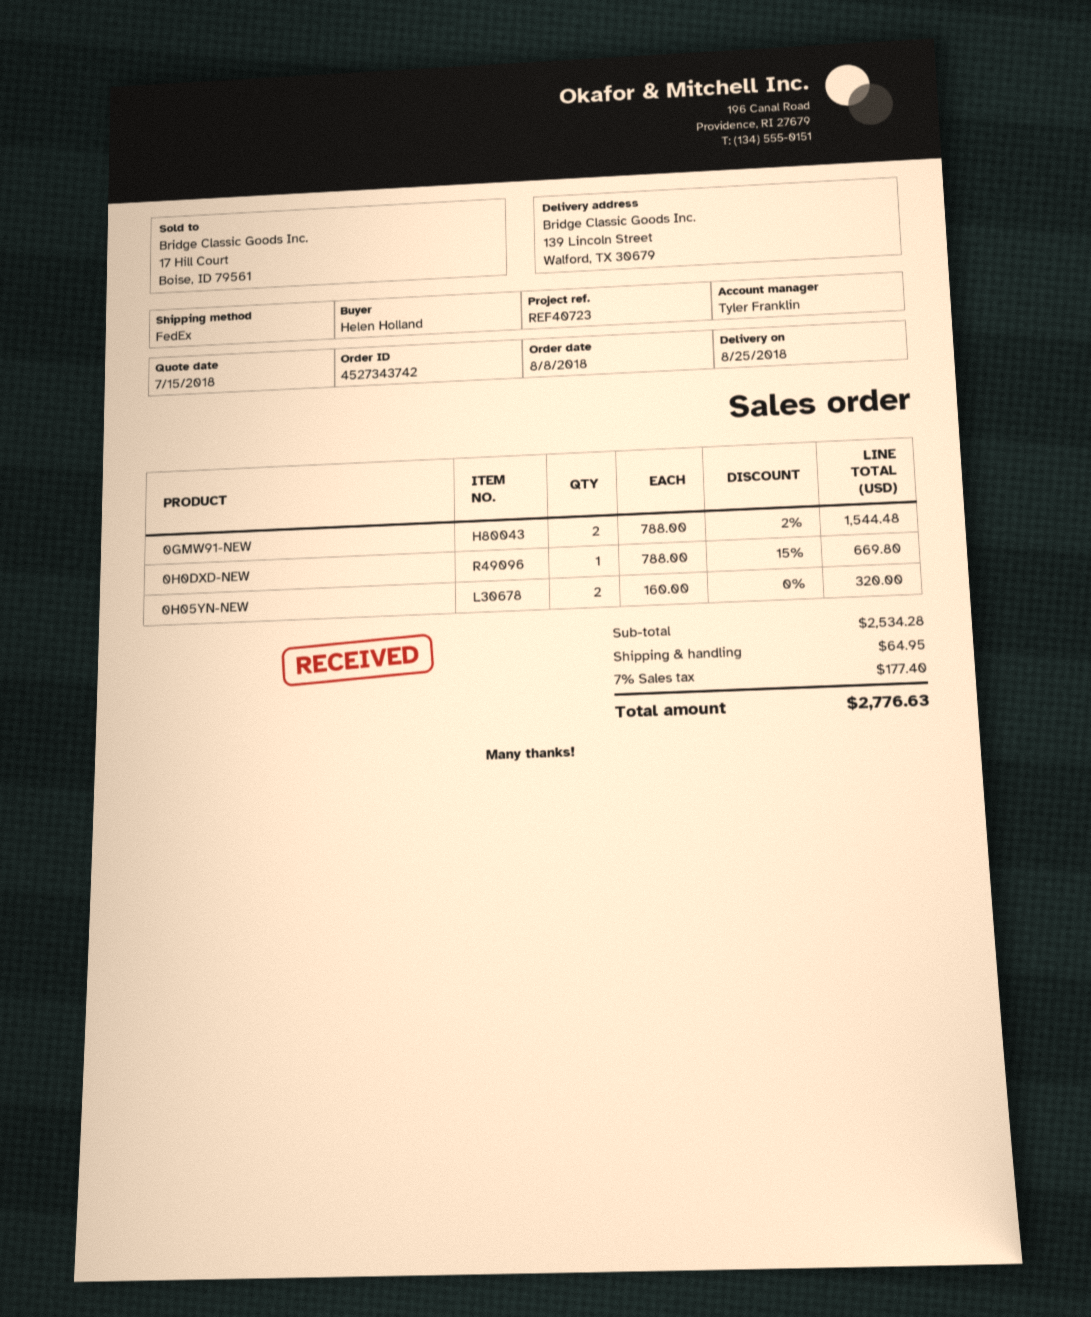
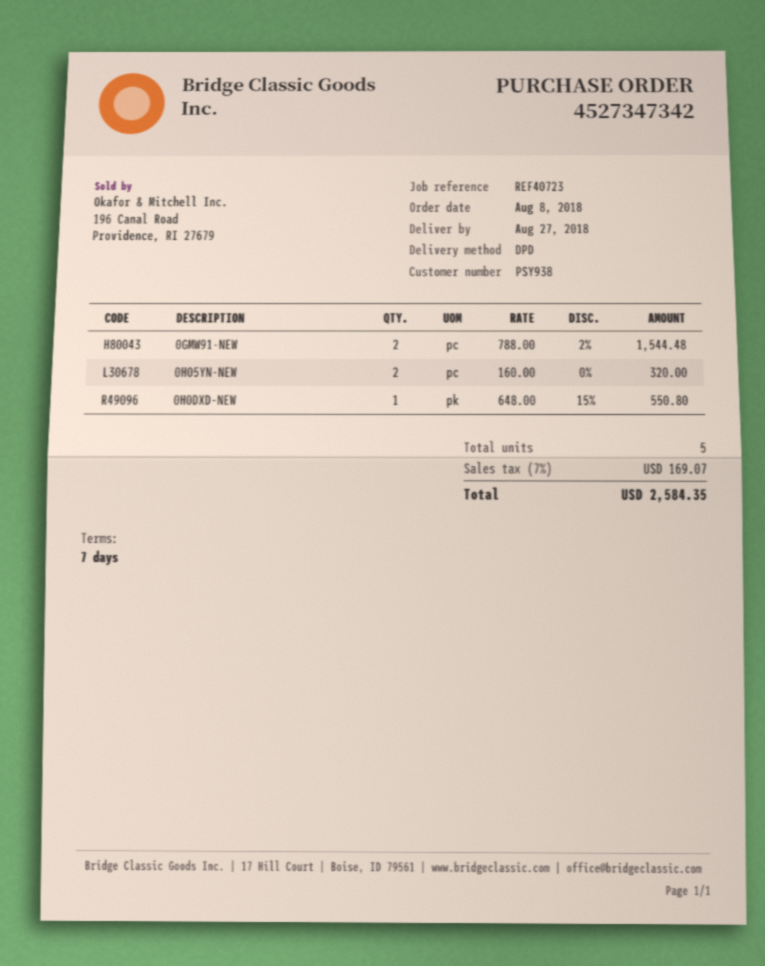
order number: 4527343742 -> 4527347342
delivery date: 2018-08-25 -> 2018-08-27
shipping method: FedEx -> DPD
0H0DXD-NEW: 1 x 788.00 - 15% = 669.80 -> 1 x 648.00 - 15% = 550.80
shipping: 64.95 -> none
tax: 7% = 177.40 -> 7% = 169.07
total: 2776.63 -> 2584.35

